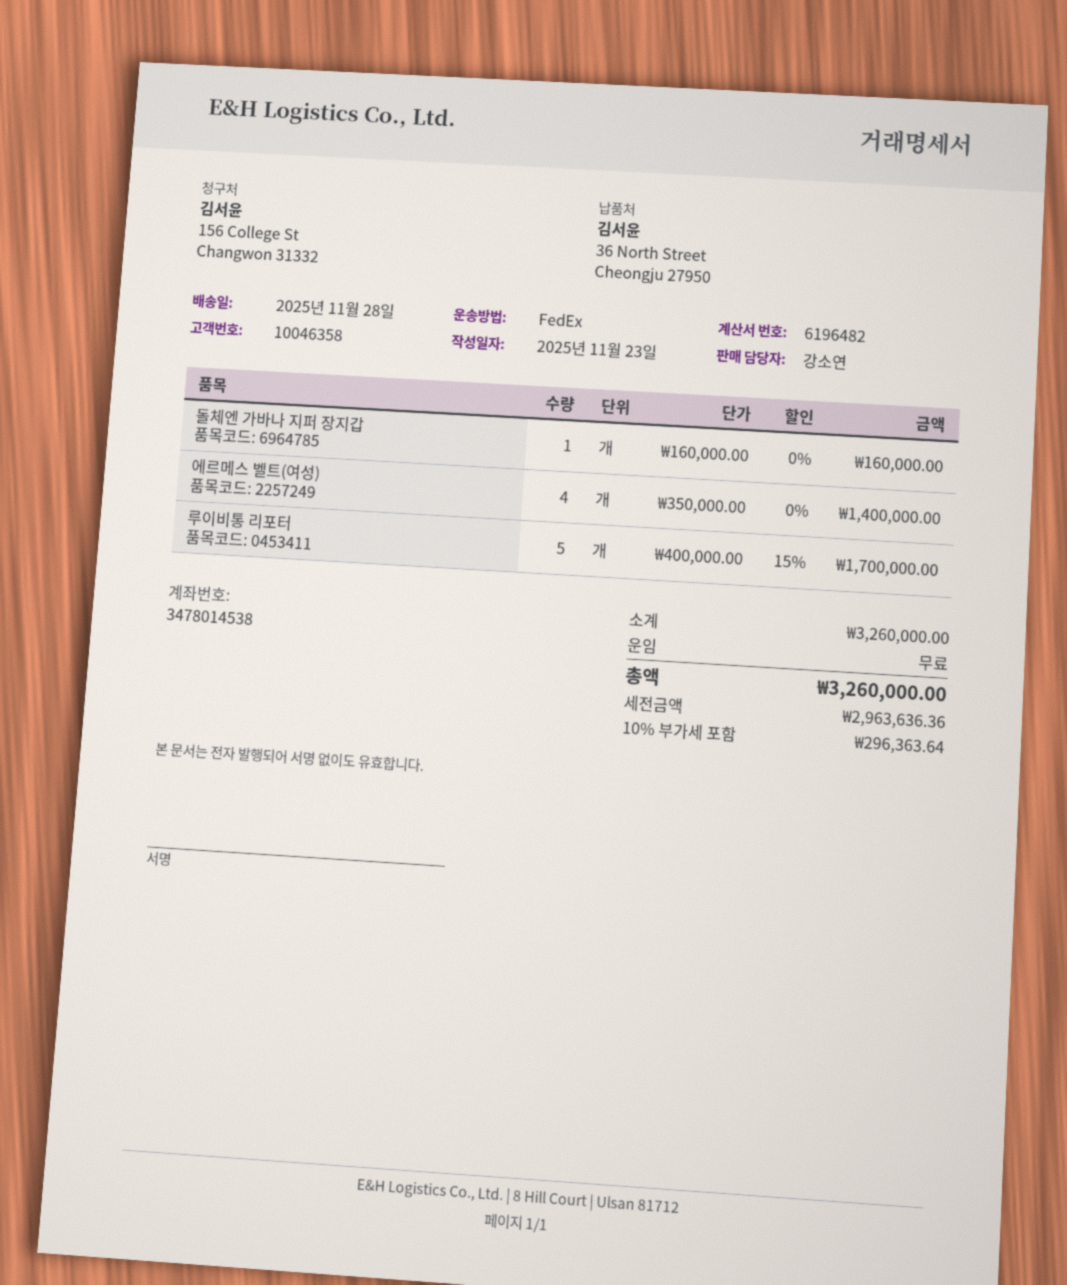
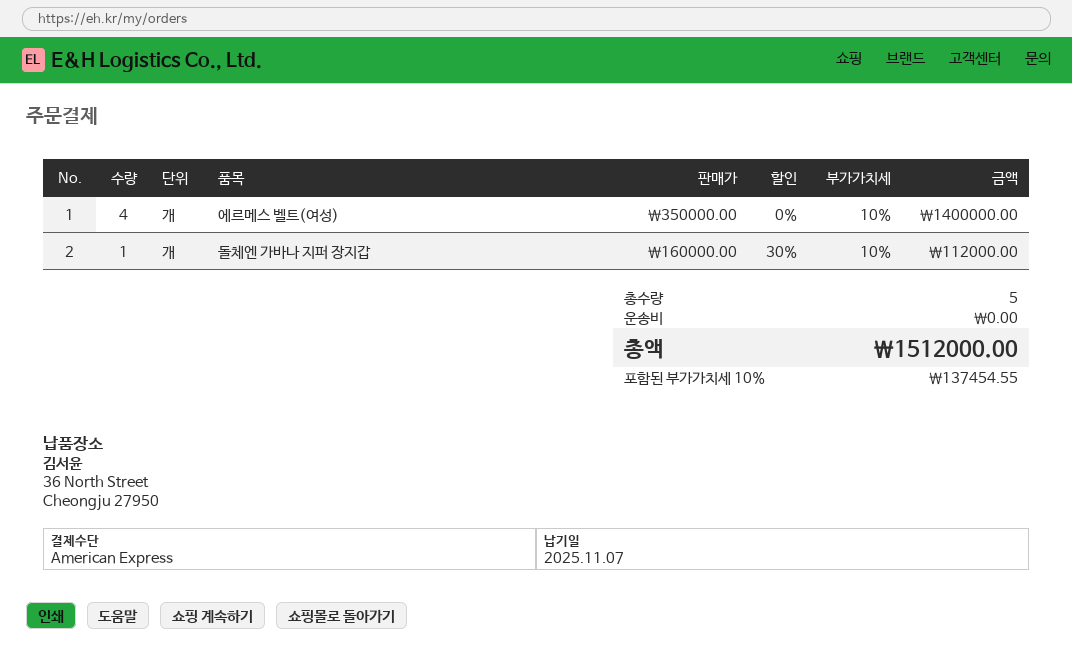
delivery date: 2025-11-28 -> 2025-11-07
돌체엔 가바나 지퍼 장지갑: 1 x 160000.00 = 160000.00 -> 1 x 160000.00 - 30% = 112000.00
루이비통 리포터: 5 x 400000.00 - 15% = 1700000.00 -> none
tax: 10% = 296363.64 -> 10% = 137454.55
total: 3260000.00 -> 1512000.00

